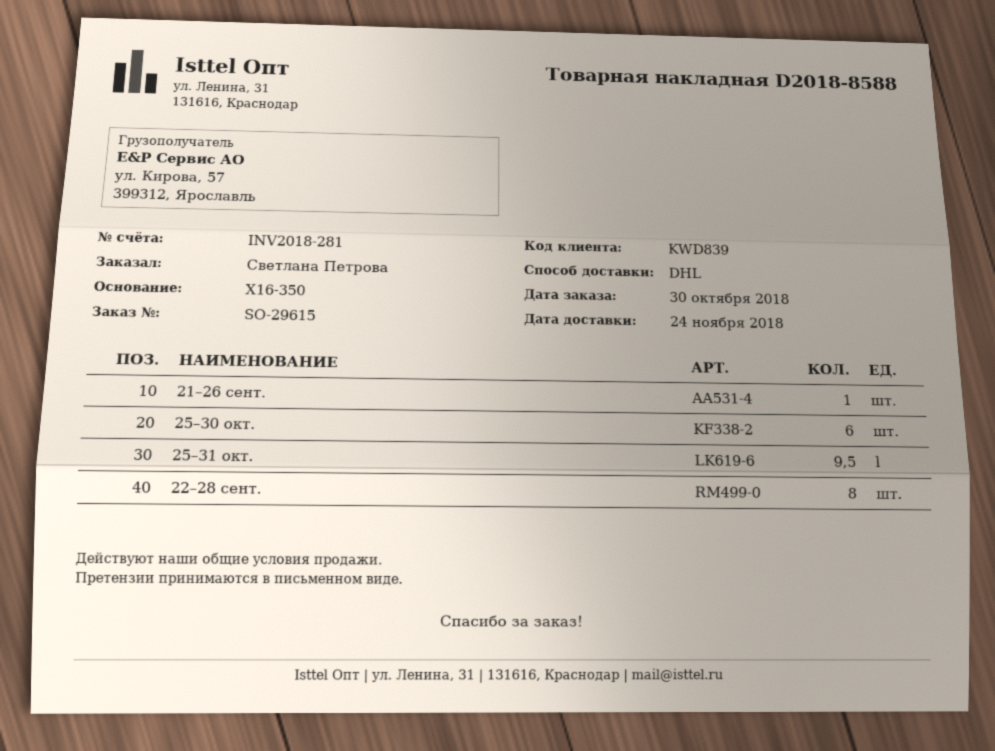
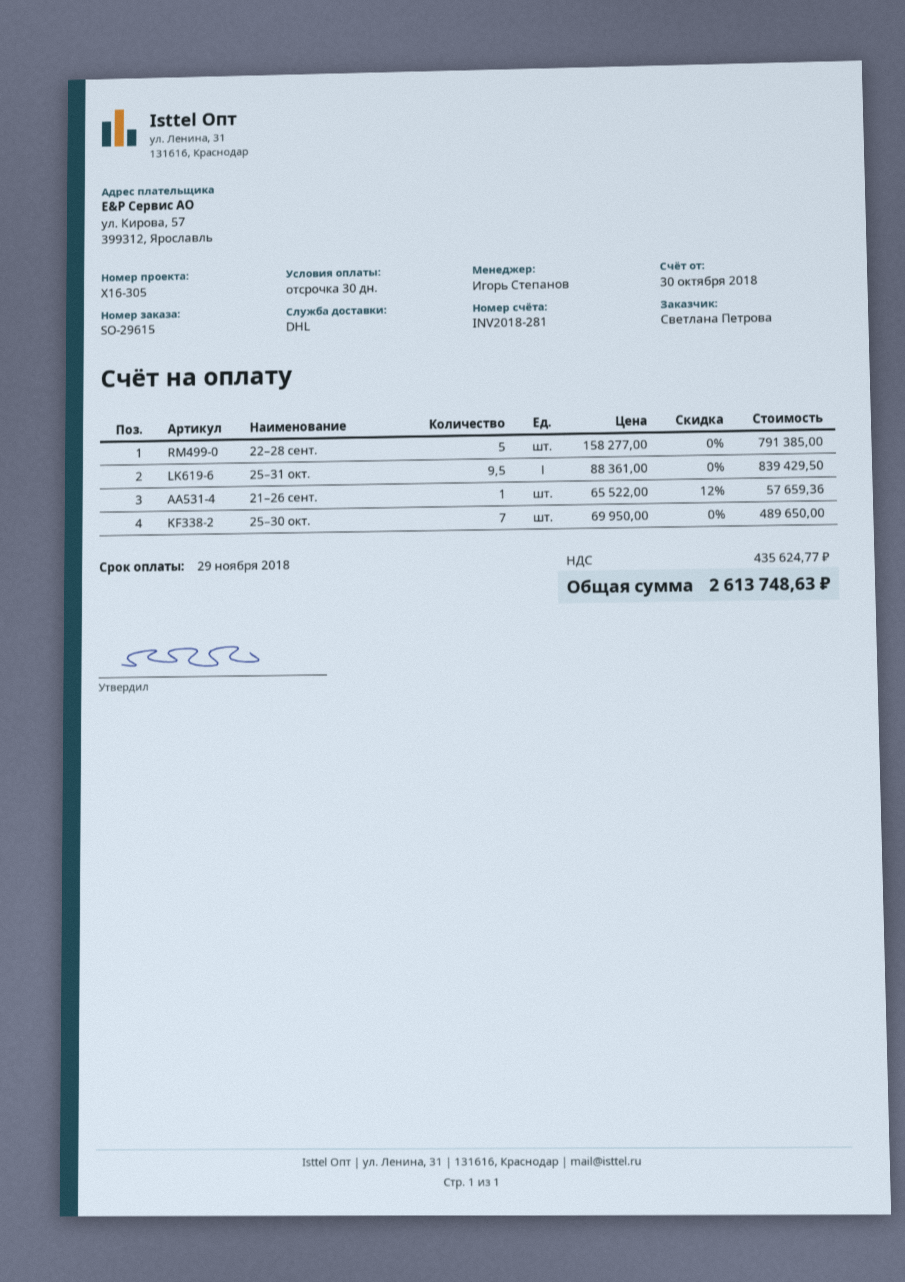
reference: X16-350 -> X16-305
25–30 окт.: 6 -> 7
22–28 сент.: 8 -> 5

